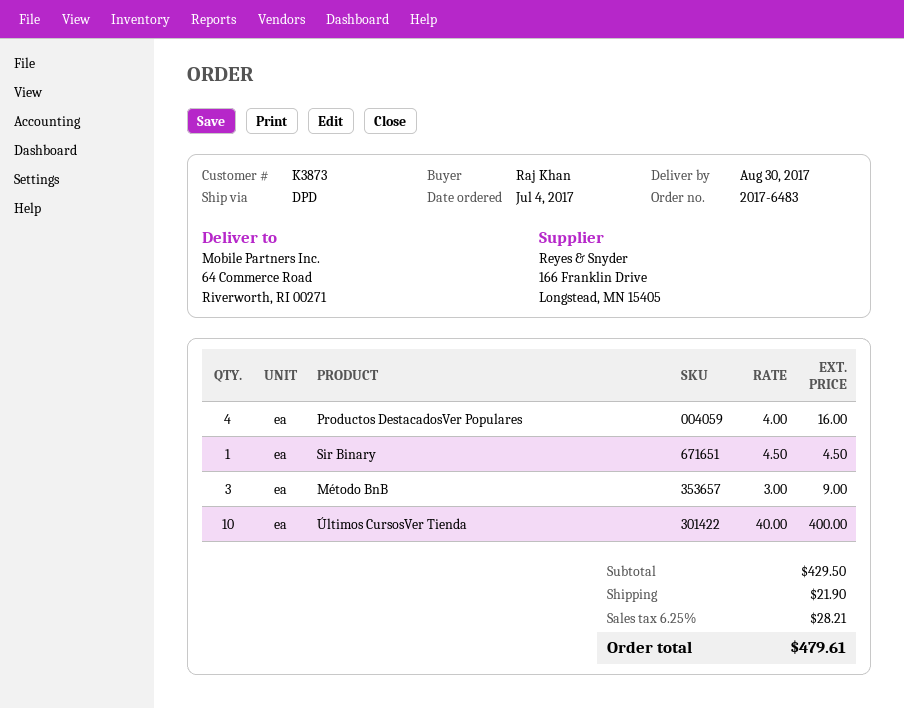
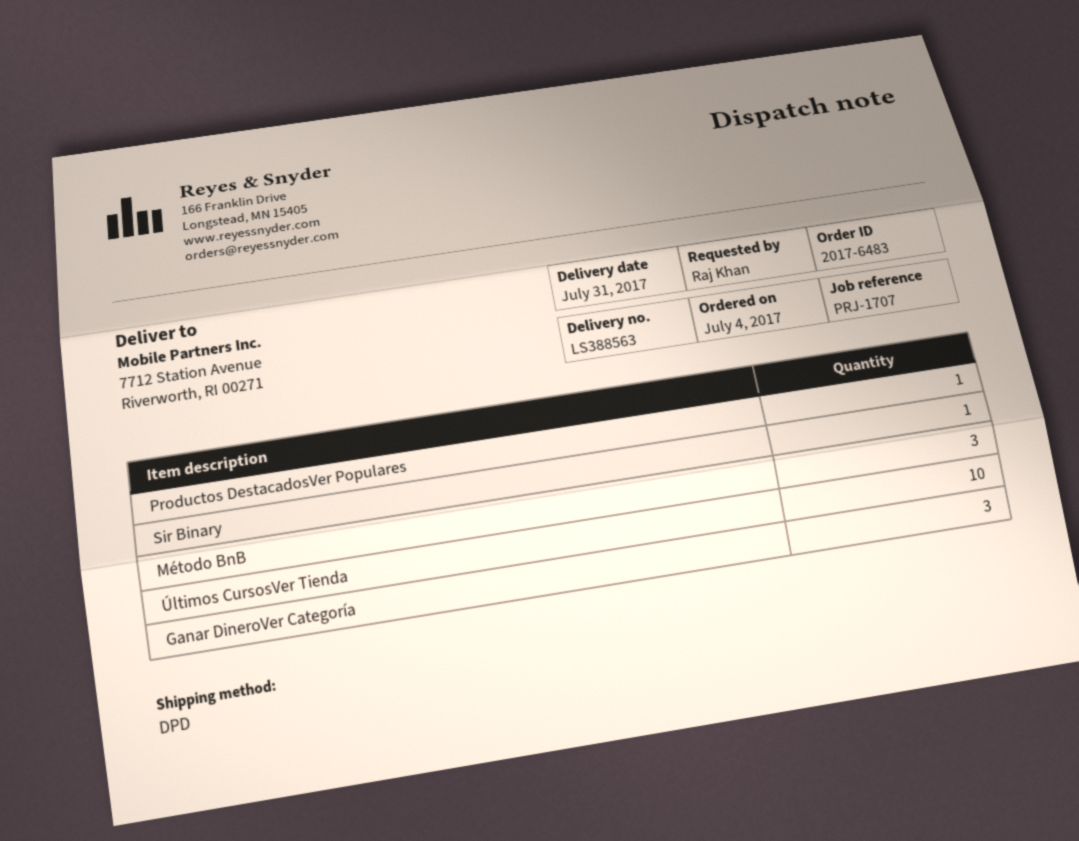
delivery date: 2017-08-30 -> 2017-07-31
ship to: 64 Commerce Road, Riverworth, RI 00271 -> 7712 Station Avenue, Riverworth, RI 00271
Productos DestacadosVer Populares: 4 -> 1
Ganar DineroVer Categoría: none -> 3

